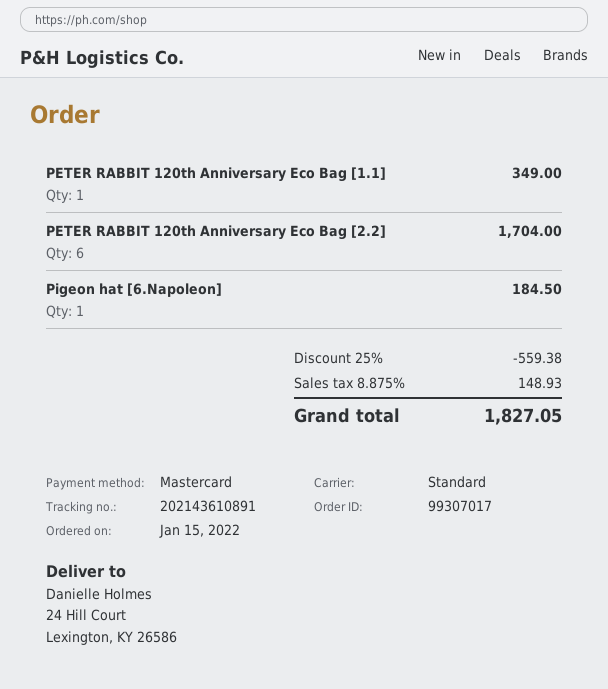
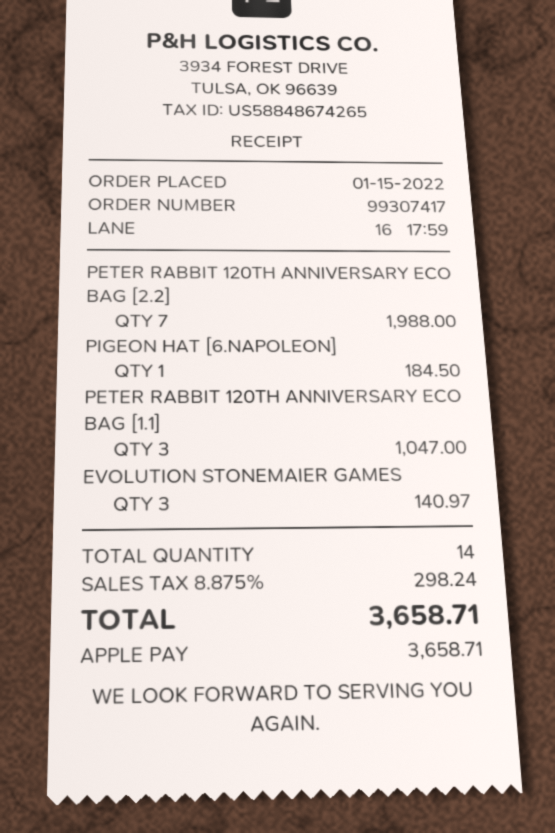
order number: 99307017 -> 99307417
payment method: Mastercard -> Apple Pay
PETER RABBIT 120th Anniversary Eco Bag [1.1]: 1 for 349.00 -> 3 for 1047.00
PETER RABBIT 120th Anniversary Eco Bag [2.2]: 6 for 1704.00 -> 7 for 1988.00
EVOLUTION STONEMAIER GAMES: none -> 3 for 140.97
discount: 25% = 559.38 -> none
tax: 8.875% = 148.93 -> 8.875% = 298.24
total: 1827.05 -> 3658.71

